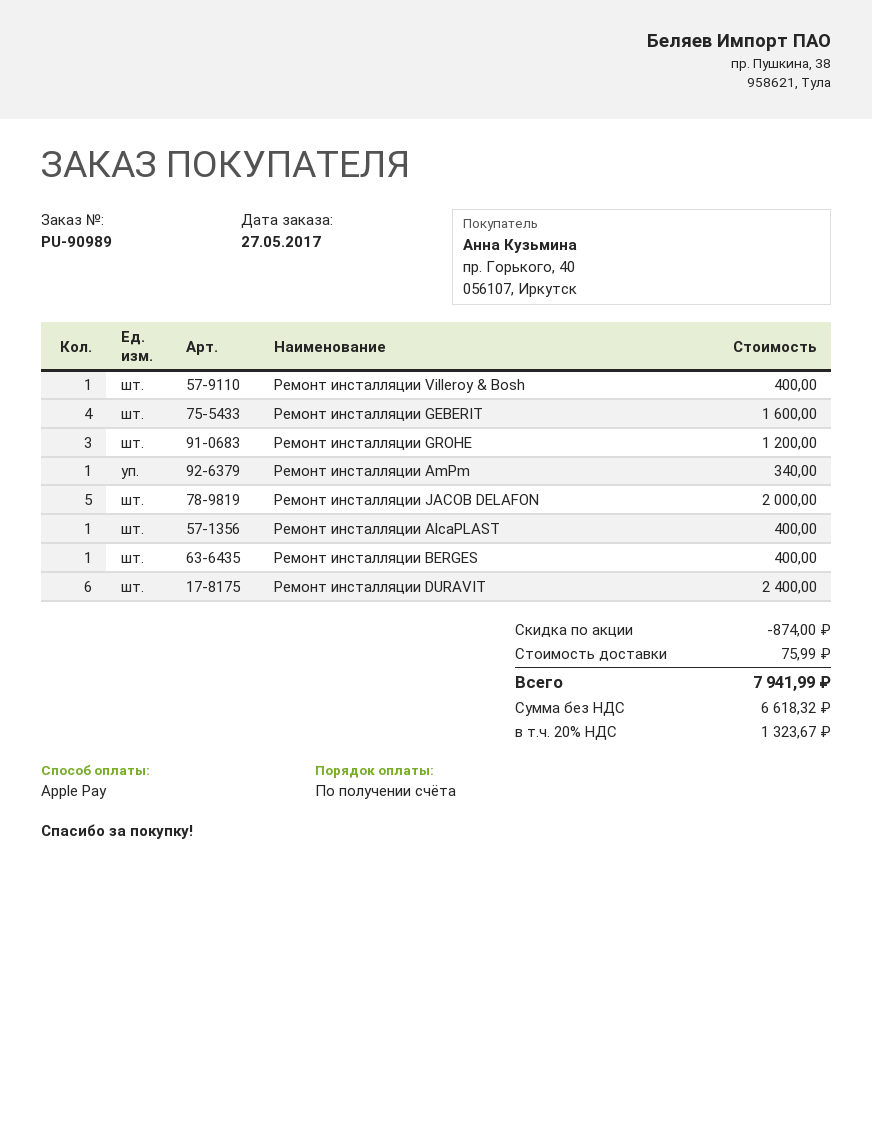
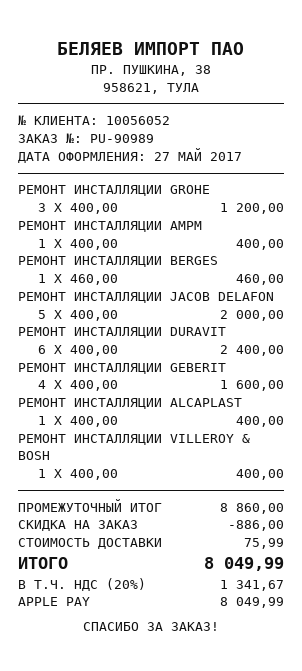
Ремонт инсталляции AmPm: 1 for 340.00 -> 1 for 400.00
Ремонт инсталляции BERGES: 1 for 400.00 -> 1 for 460.00
discount: 874.00 -> 886.00
tax: 20% = 1323.67 -> 20% = 1341.67
total: 7941.99 -> 8049.99

